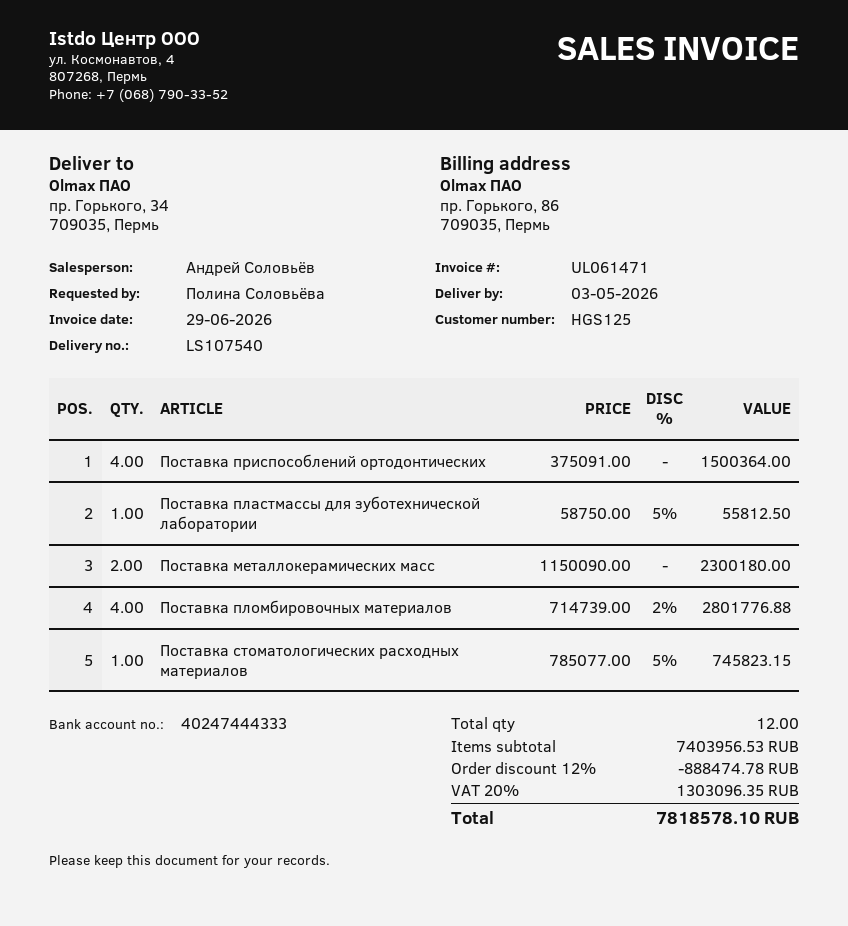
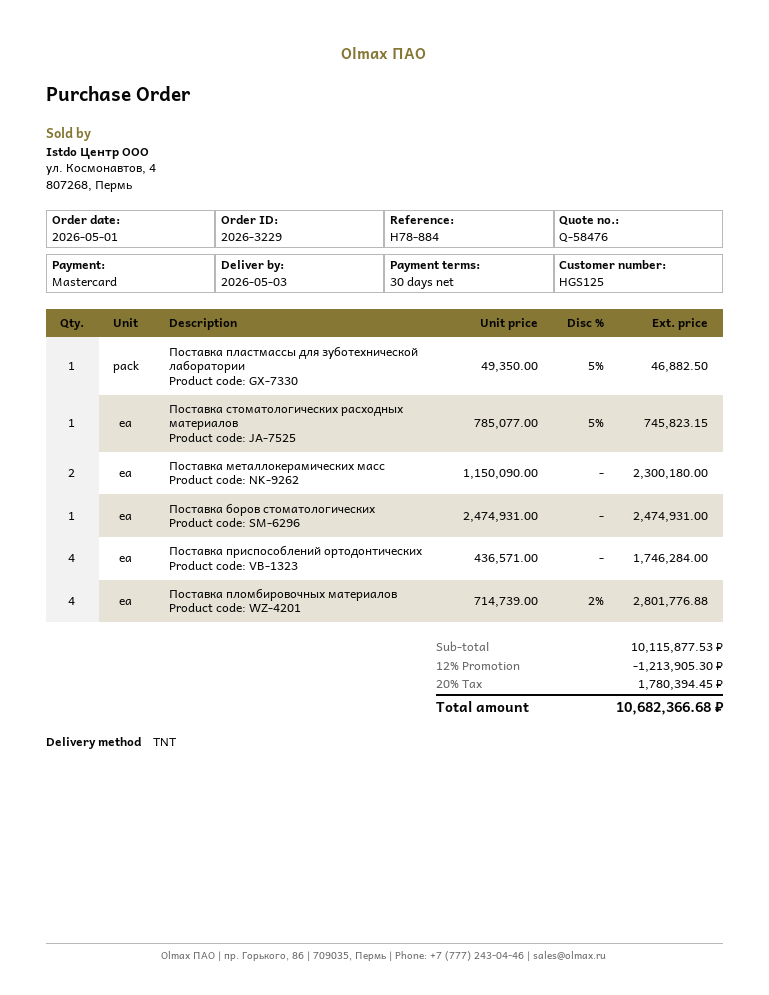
Поставка приспособлений ортодонтических: 4 x 375091.00 = 1500364.00 -> 4 x 436571.00 = 1746284.00
Поставка пластмассы для зуботехнической лаборатории: 1 x 58750.00 - 5% = 55812.50 -> 1 x 49350.00 - 5% = 46882.50
Поставка боров стоматологических: none -> 1 x 2474931.00 = 2474931.00
subtotal: 7403956.53 -> 10115877.53
discount: 12% = 888474.78 -> 12% = 1213905.30
tax: 20% = 1303096.35 -> 20% = 1780394.45
total: 7818578.10 -> 10682366.68

